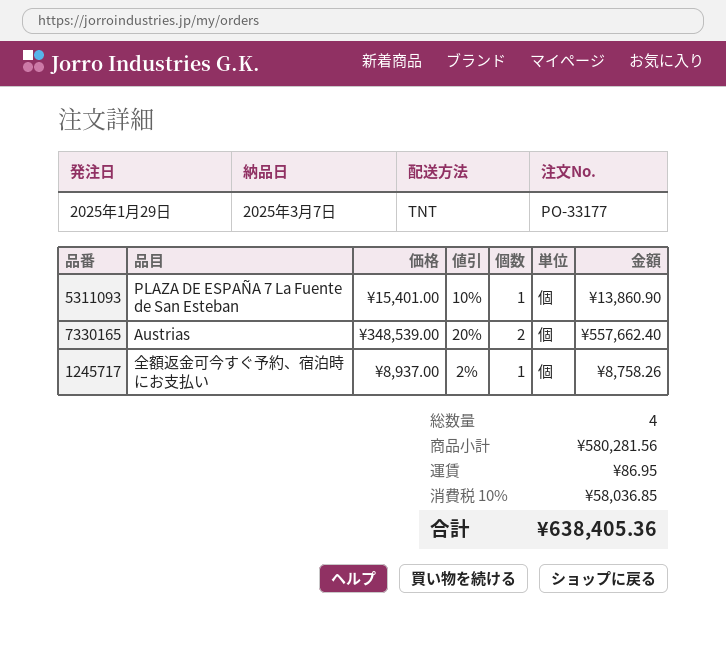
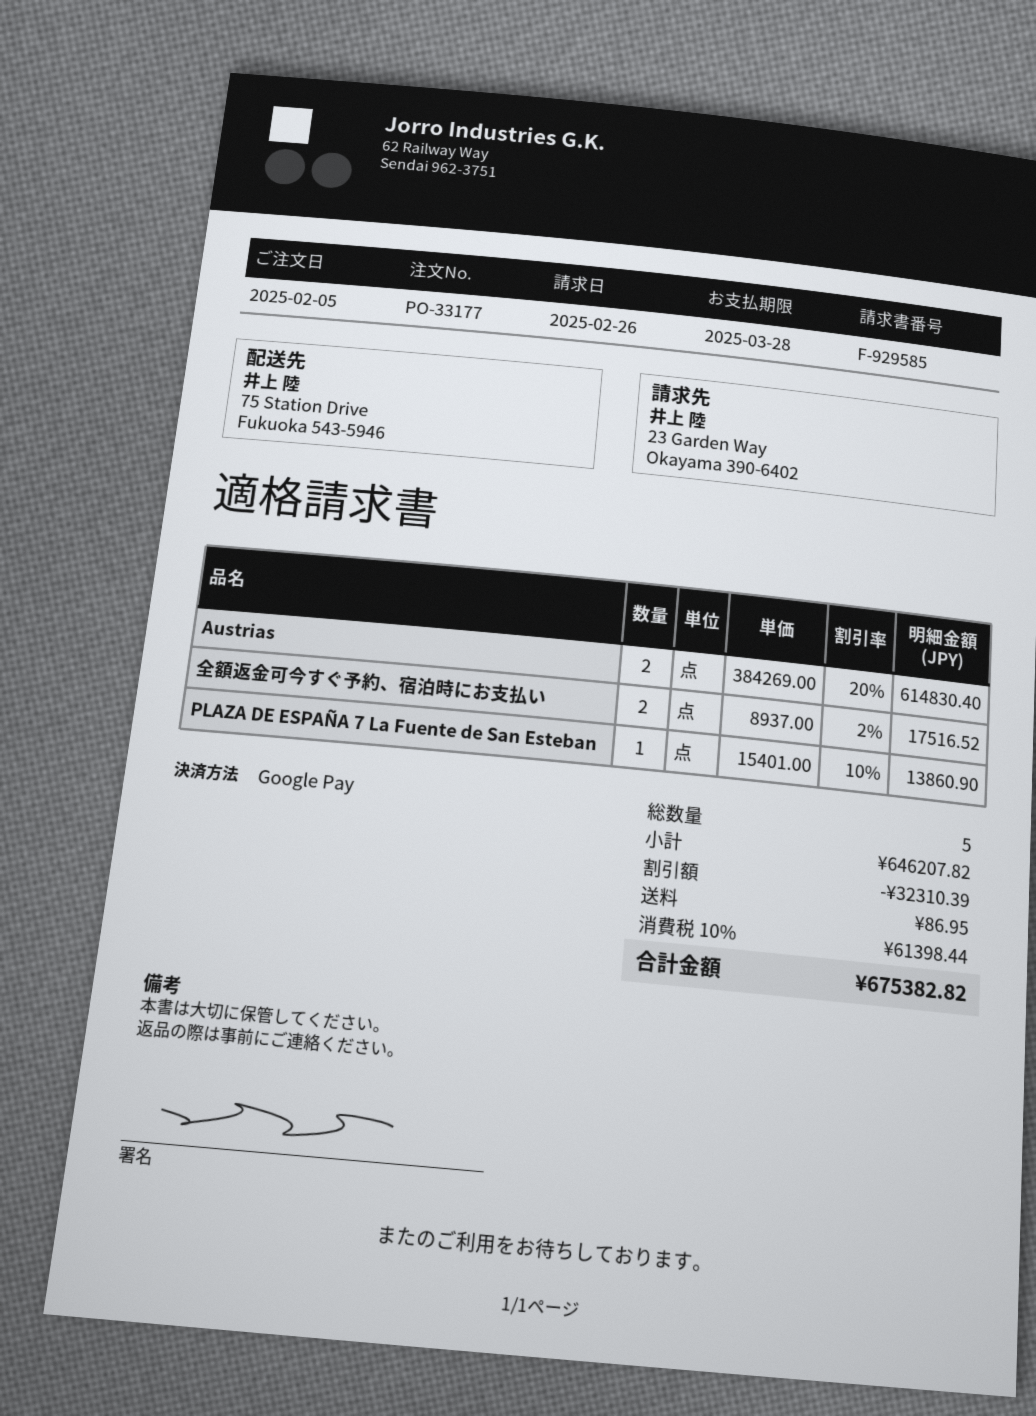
order date: 2025-01-29 -> 2025-02-05
Austrias: 2 x 348539.00 - 20% = 557662.40 -> 2 x 384269.00 - 20% = 614830.40
全額返金可今すぐ予約、宿泊時にお支払い: 1 x 8937.00 - 2% = 8758.26 -> 2 x 8937.00 - 2% = 17516.52
total quantity: 4 -> 5
subtotal: 580281.56 -> 646207.82
discount: none -> 32310.39
tax: 10% = 58036.85 -> 10% = 61398.44
total: 638405.36 -> 675382.82

